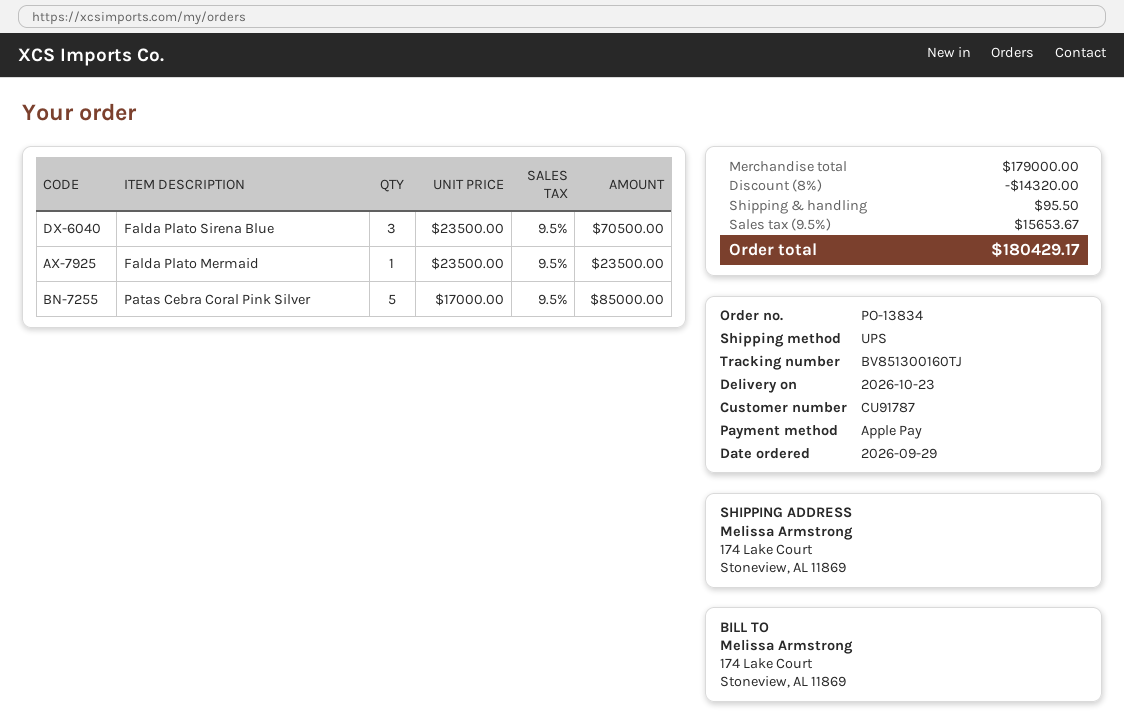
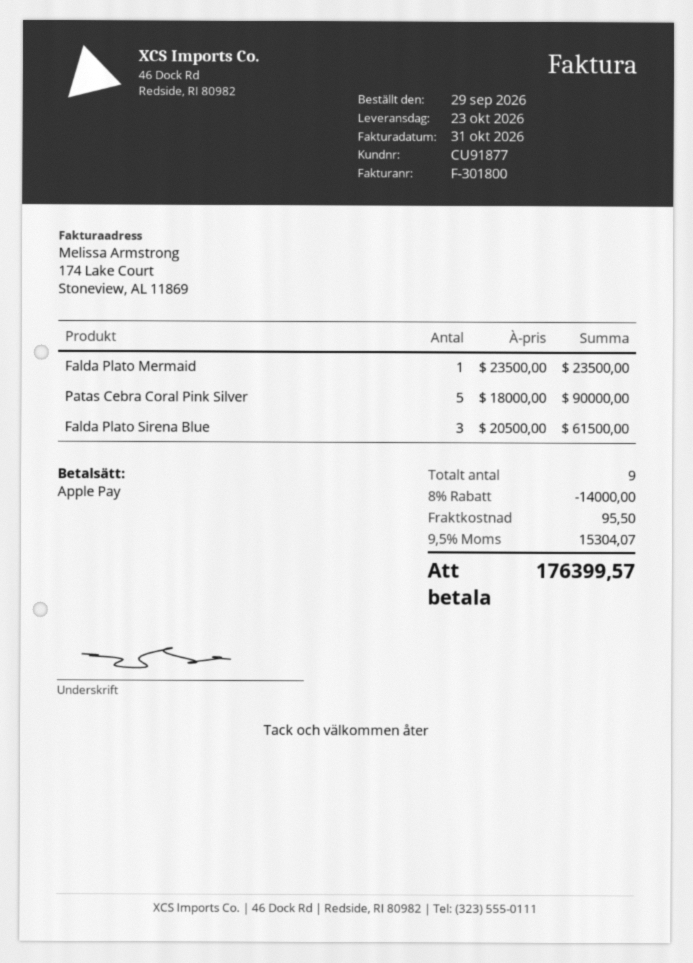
customer number: CU91787 -> CU91877
Falda Plato Sirena Blue: 3 x 23500.00 = 70500.00 -> 3 x 20500.00 = 61500.00
Patas Cebra Coral Pink Silver: 5 x 17000.00 = 85000.00 -> 5 x 18000.00 = 90000.00
discount: 8% = 14320.00 -> 8% = 14000.00
tax: 9.5% = 15653.67 -> 9.5% = 15304.07
total: 180429.17 -> 176399.57

